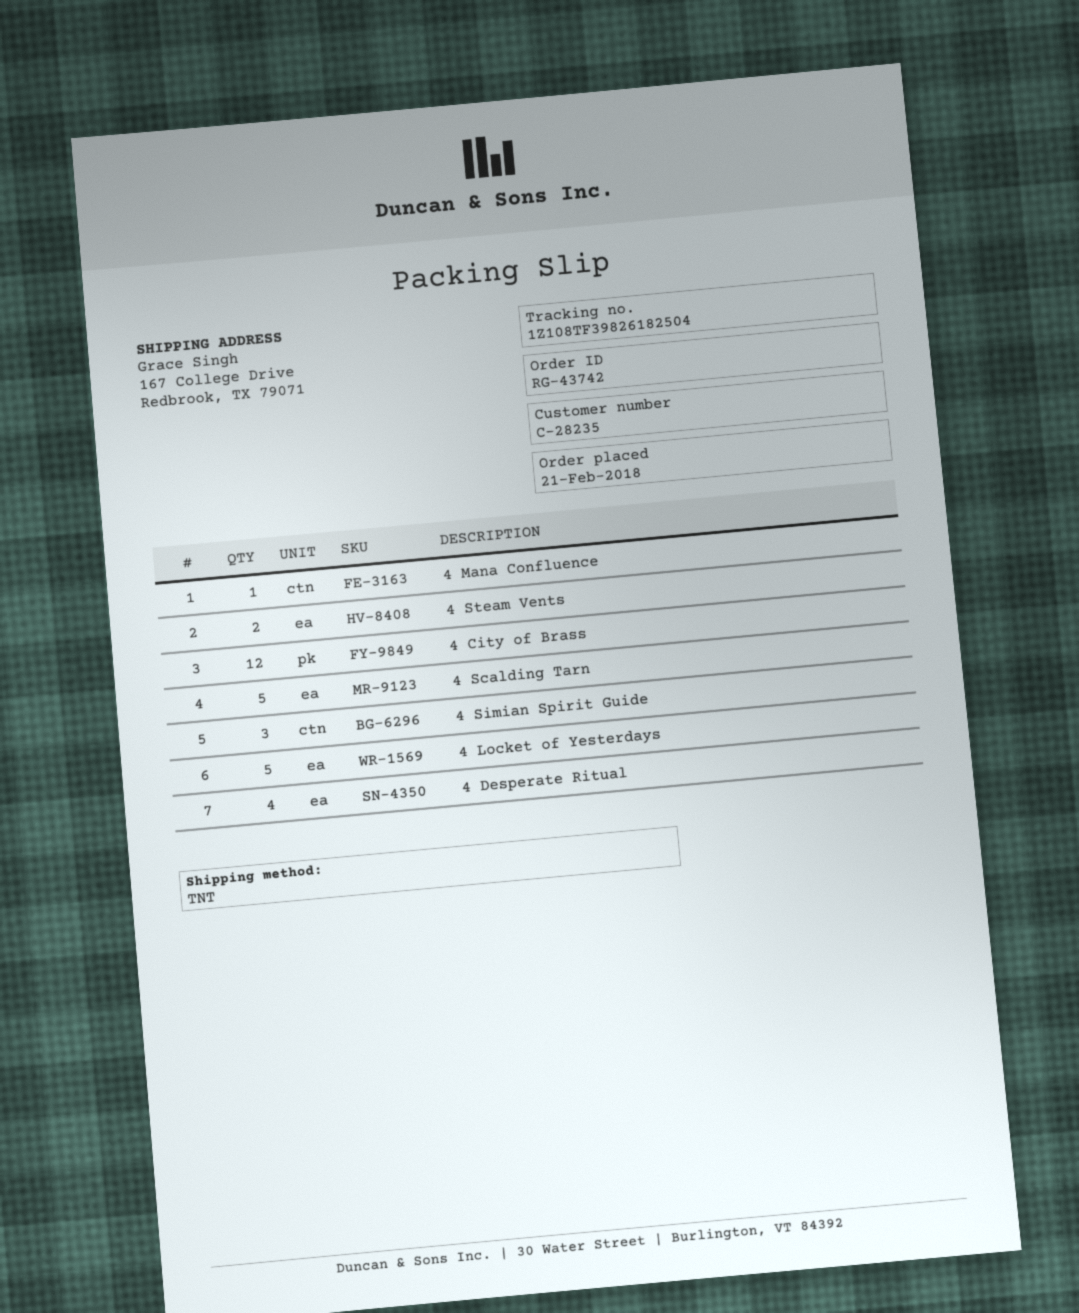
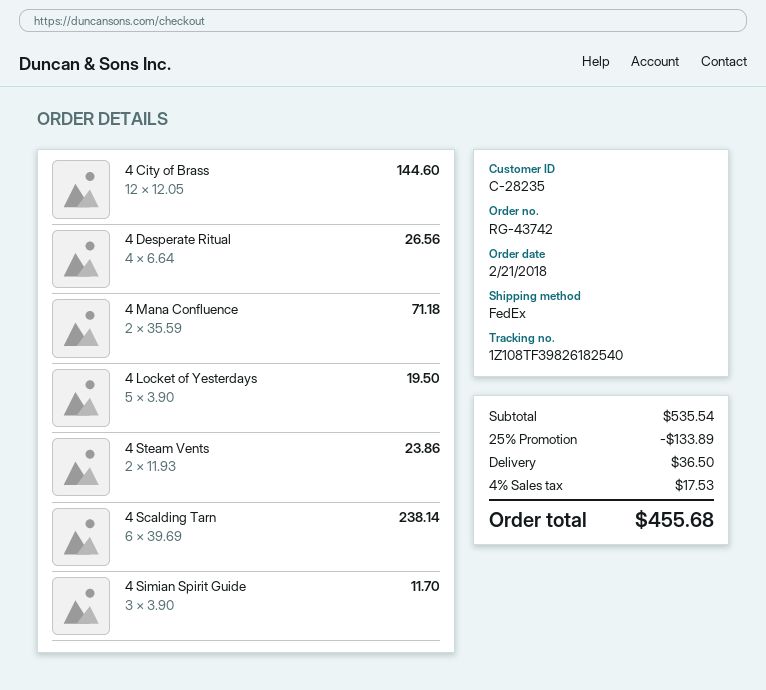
shipping method: TNT -> FedEx
tracking number: 1Z108TF39826182504 -> 1Z108TF39826182540
4 Mana Confluence: 1 -> 2
4 Scalding Tarn: 5 -> 6

